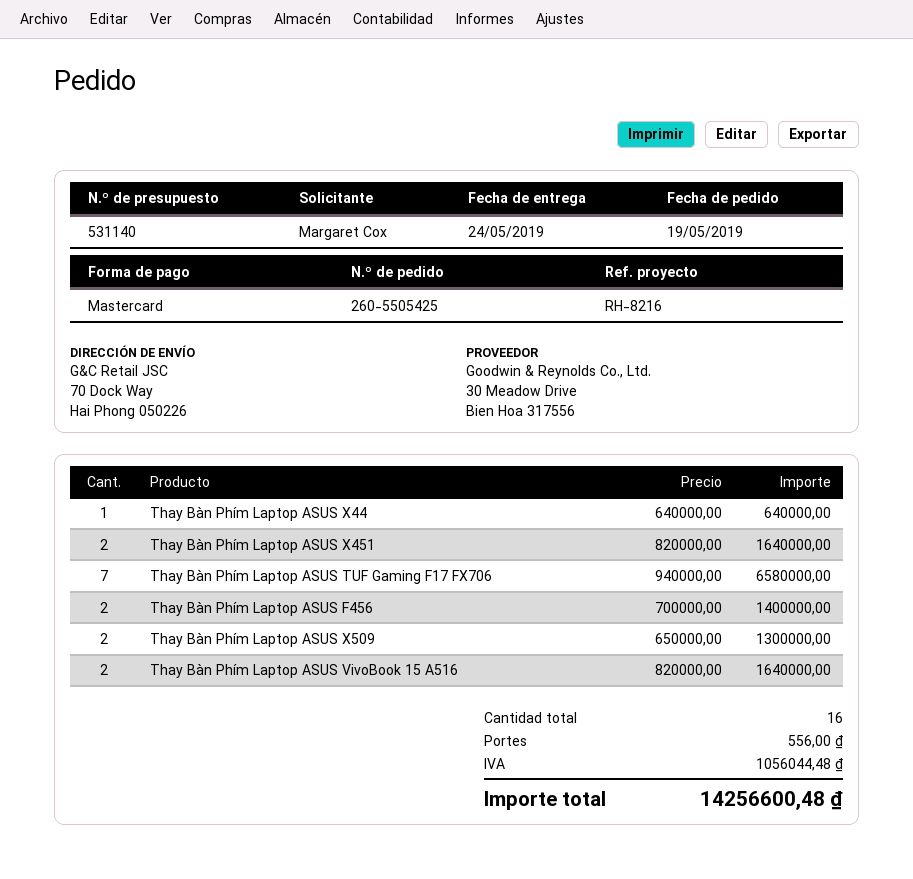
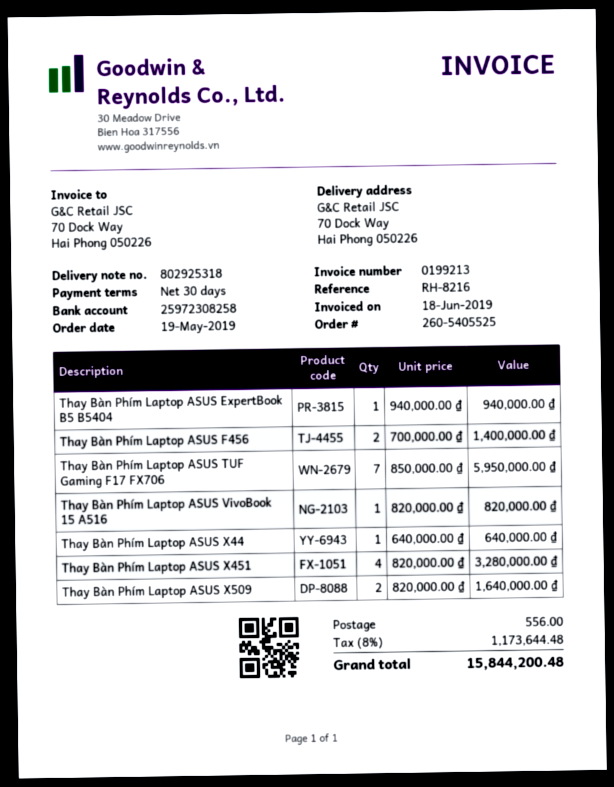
order number: 260-5505425 -> 260-5405525
Thay Bàn Phím Laptop ASUS X451: 2 x 820000.00 = 1640000.00 -> 4 x 820000.00 = 3280000.00
Thay Bàn Phím Laptop ASUS TUF Gaming F17 FX706: 7 x 940000.00 = 6580000.00 -> 7 x 850000.00 = 5950000.00
Thay Bàn Phím Laptop ASUS X509: 2 x 650000.00 = 1300000.00 -> 2 x 820000.00 = 1640000.00
Thay Bàn Phím Laptop ASUS VivoBook 15 A516: 2 x 820000.00 = 1640000.00 -> 1 x 820000.00 = 820000.00
Thay Bàn Phím Laptop ASUS ExpertBook B5 B5404: none -> 1 x 940000.00 = 940000.00
tax: 1056044.48 -> 1173644.48
total: 14256600.48 -> 15844200.48

